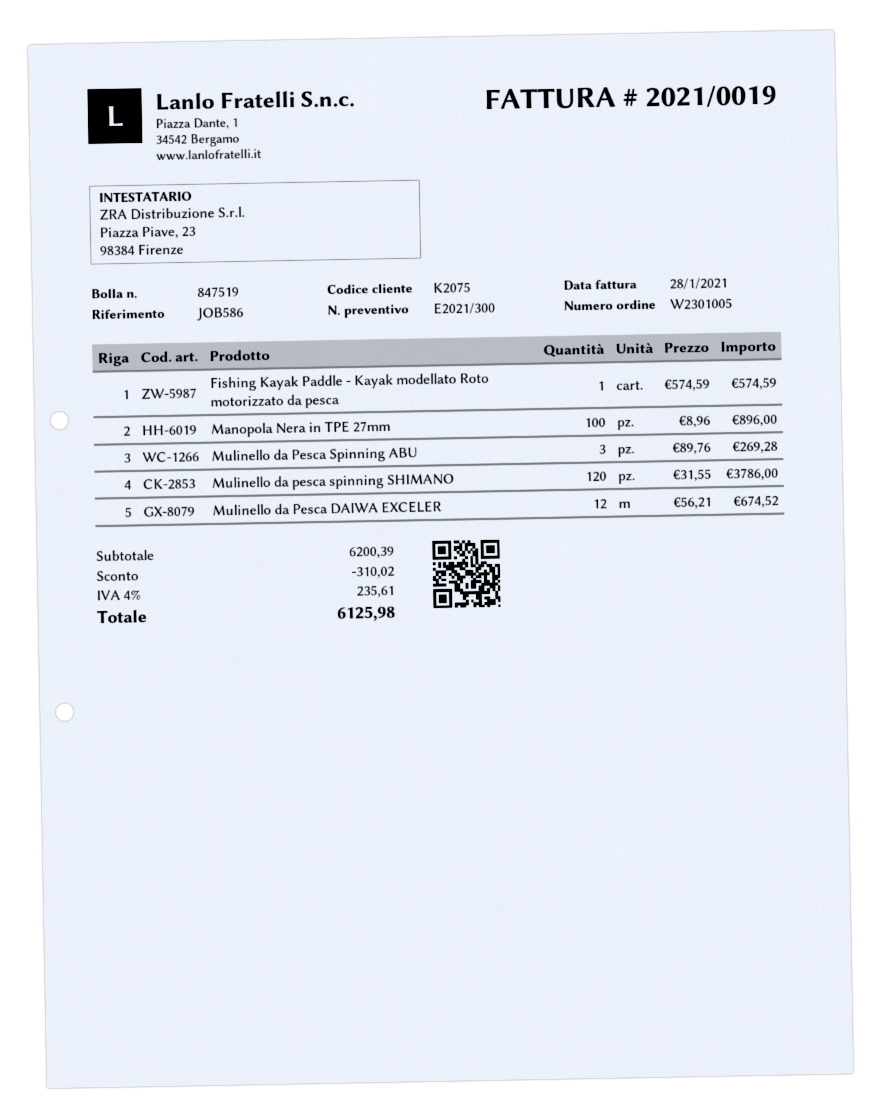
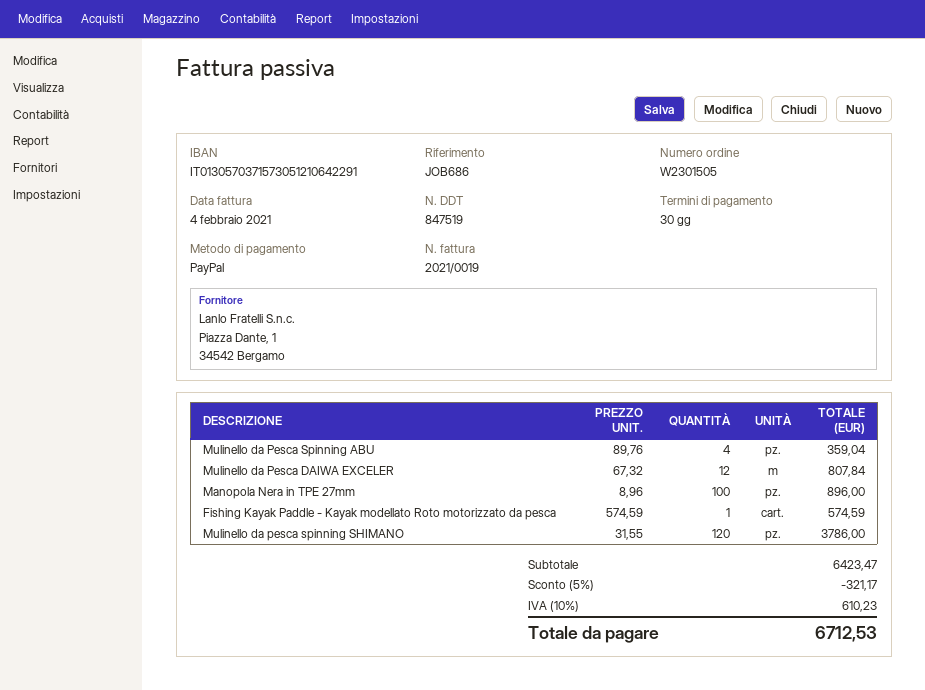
order number: W2301005 -> W2301505
invoice date: 2021-01-28 -> 2021-02-04
reference: JOB586 -> JOB686
Mulinello da Pesca Spinning ABU: 3 x 89.76 = 269.28 -> 4 x 89.76 = 359.04
Mulinello da Pesca DAIWA EXCELER: 12 x 56.21 = 674.52 -> 12 x 67.32 = 807.84
subtotal: 6200.39 -> 6423.47
discount: 310.02 -> 321.17
tax: 4% = 235.61 -> 10% = 610.23
total: 6125.98 -> 6712.53

